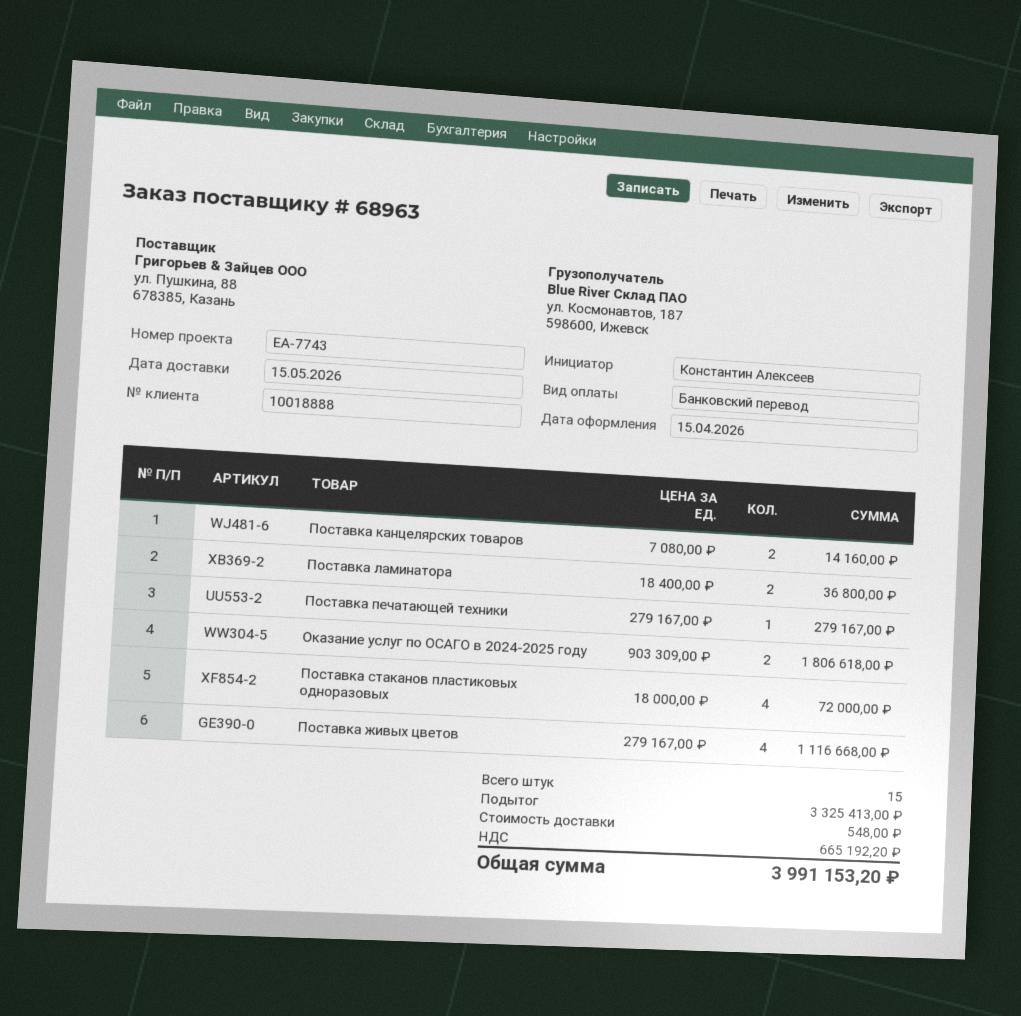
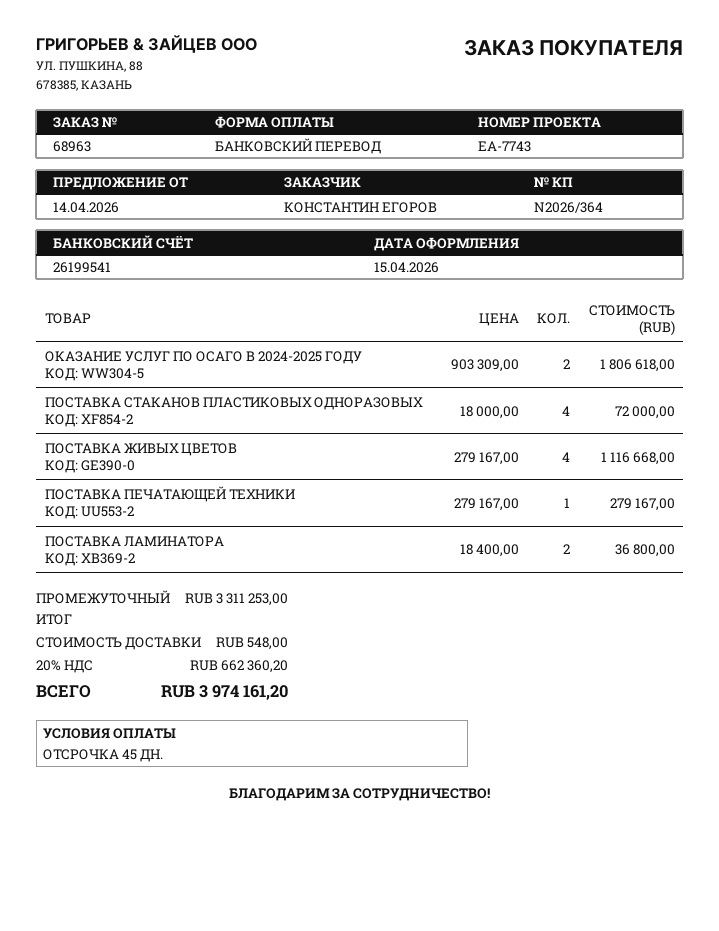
ordered by: Константин Алексеев -> КОНСТАНТИН ЕГОРОВ
Поставка канцелярских товаров: 2 x 7080.00 = 14160.00 -> none
subtotal: 3325413.00 -> 3311253.00
tax: 665192.20 -> 662360.20
total: 3991153.20 -> 3974161.20

